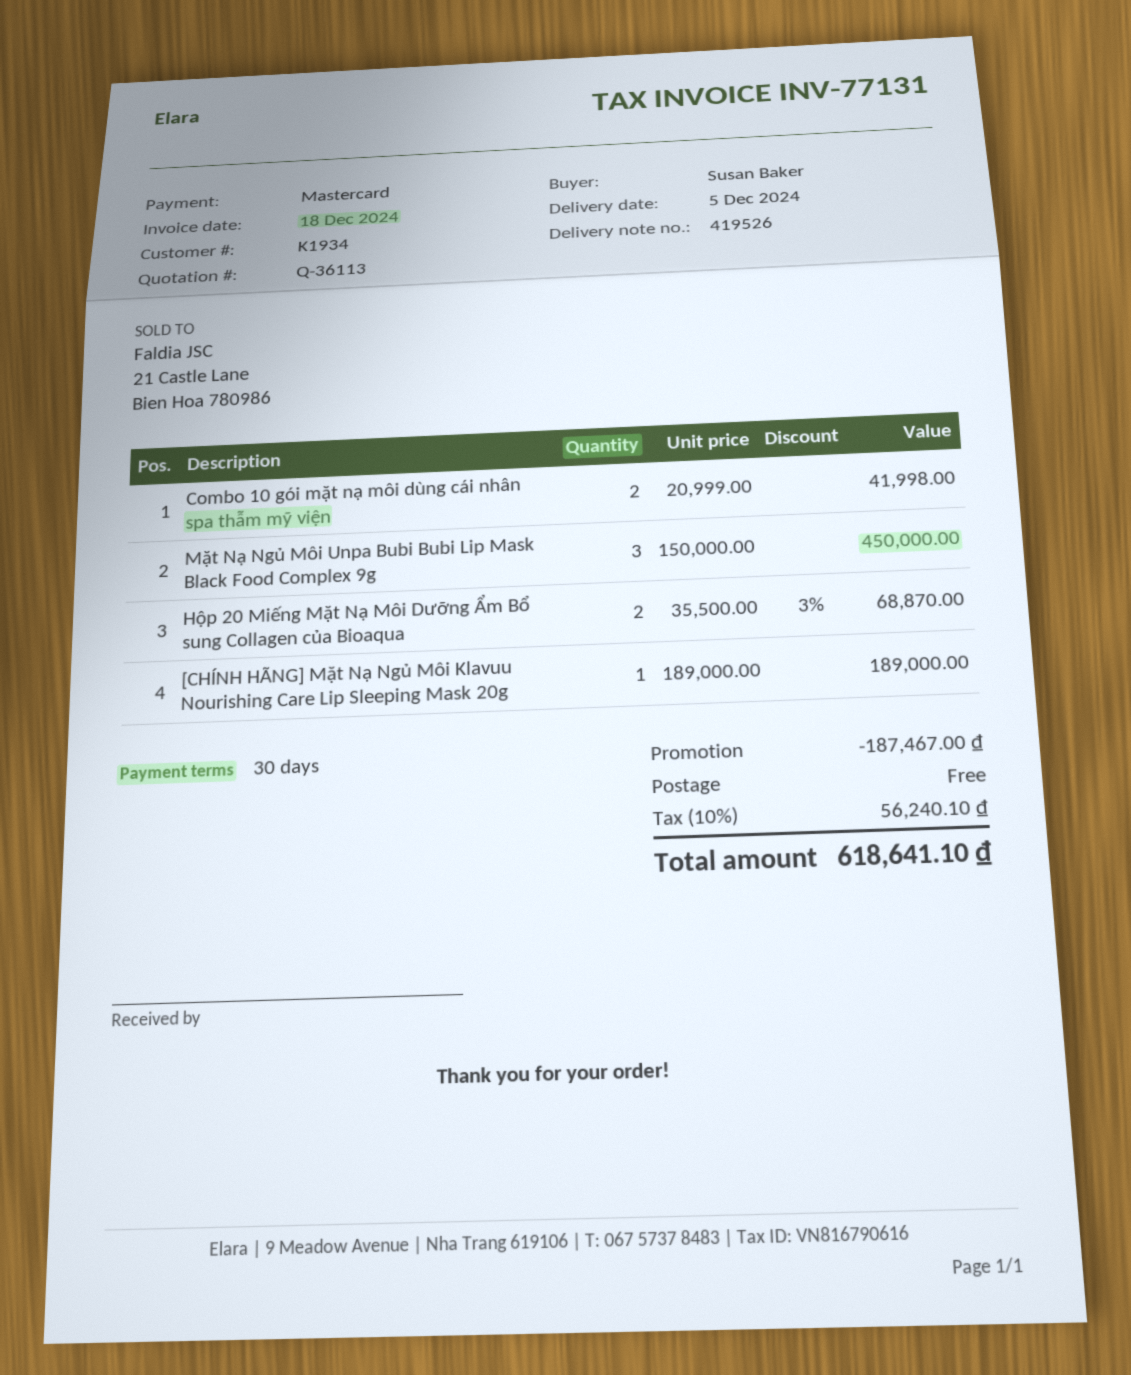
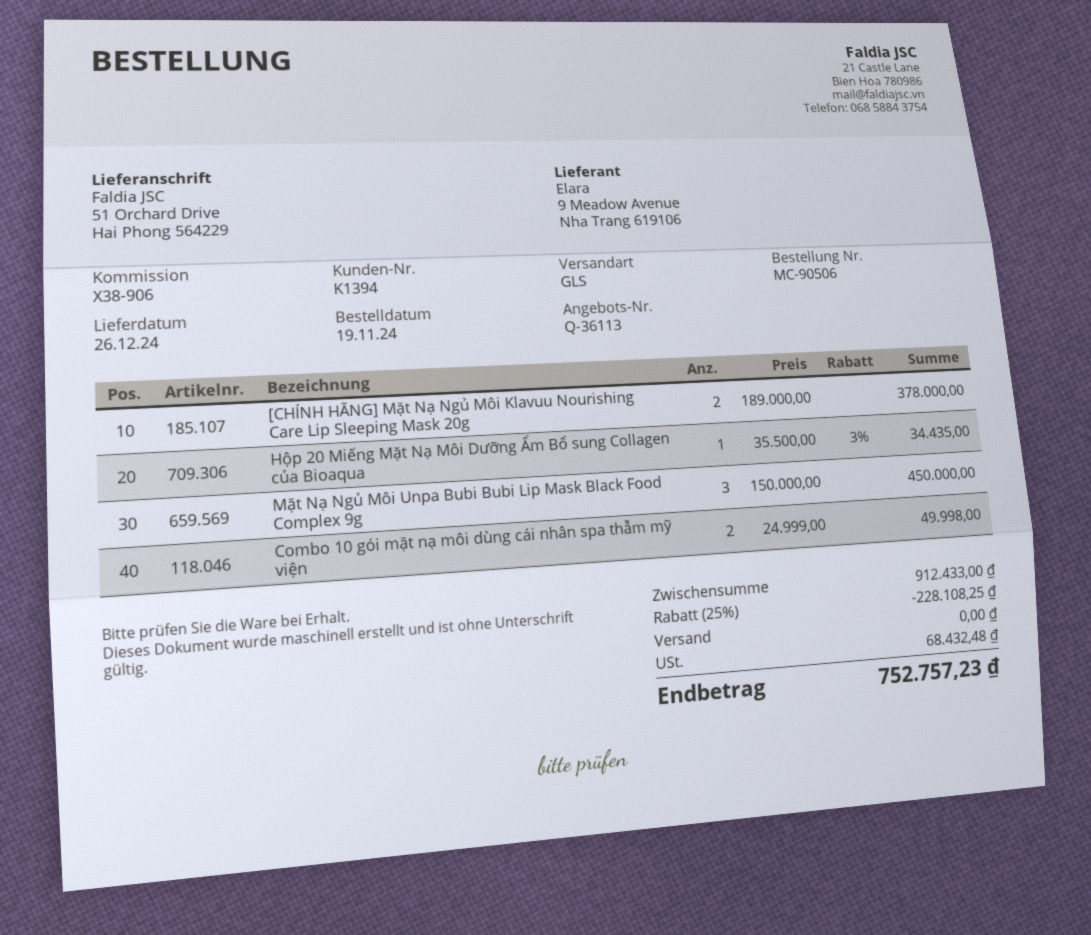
delivery date: 2024-12-05 -> 2024-12-26
customer number: K1934 -> K1394
Combo 10 gói mặt nạ môi dùng cái nhân spa thẫm mỹ viện: 2 x 20999.00 = 41998.00 -> 2 x 24999.00 = 49998.00
Hộp 20 Miếng Mặt Nạ Môi Dưỡng Ẩm Bổ sung Collagen của Bioaqua: 2 x 35500.00 - 3% = 68870.00 -> 1 x 35500.00 - 3% = 34435.00
[CHÍNH HÃNG] Mặt Nạ Ngủ Môi Klavuu Nourishing Care Lip Sleeping Mask 20g: 1 x 189000.00 = 189000.00 -> 2 x 189000.00 = 378000.00
discount: 187467.00 -> 228108.25
tax: 56240.10 -> 68432.48
total: 618641.10 -> 752757.23

